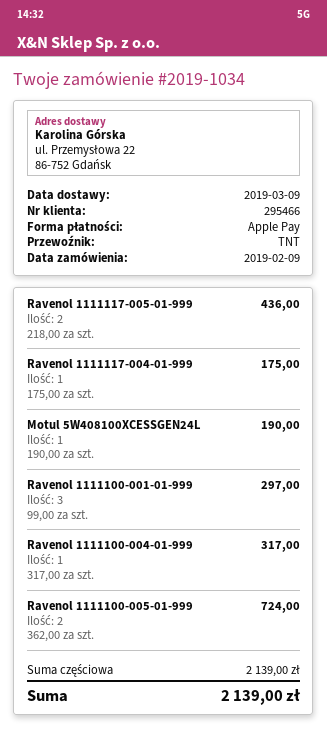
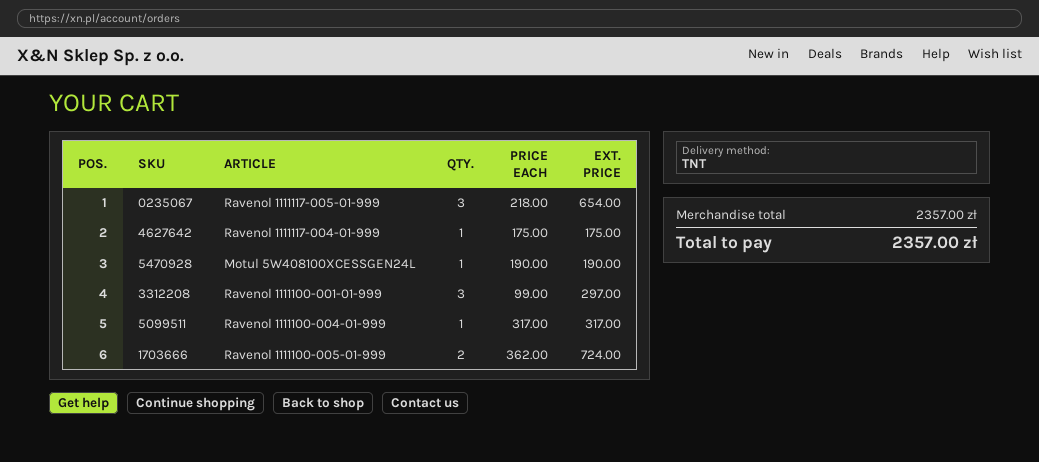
Ravenol 1111117-005-01-999: 2 x 218.00 = 436.00 -> 3 x 218.00 = 654.00
subtotal: 2139.00 -> 2357.00
total: 2139.00 -> 2357.00

